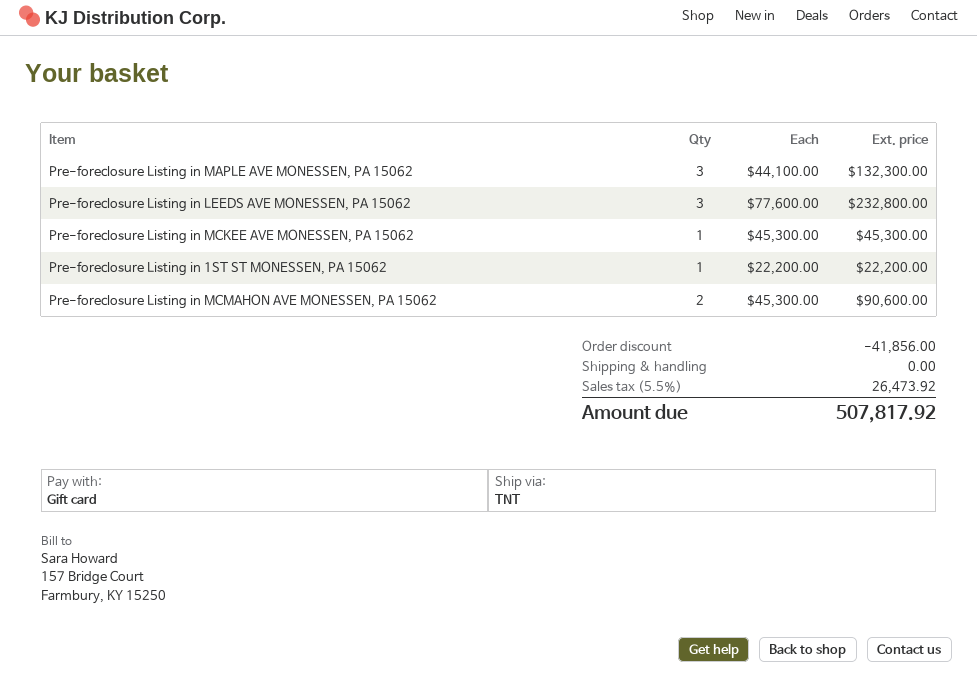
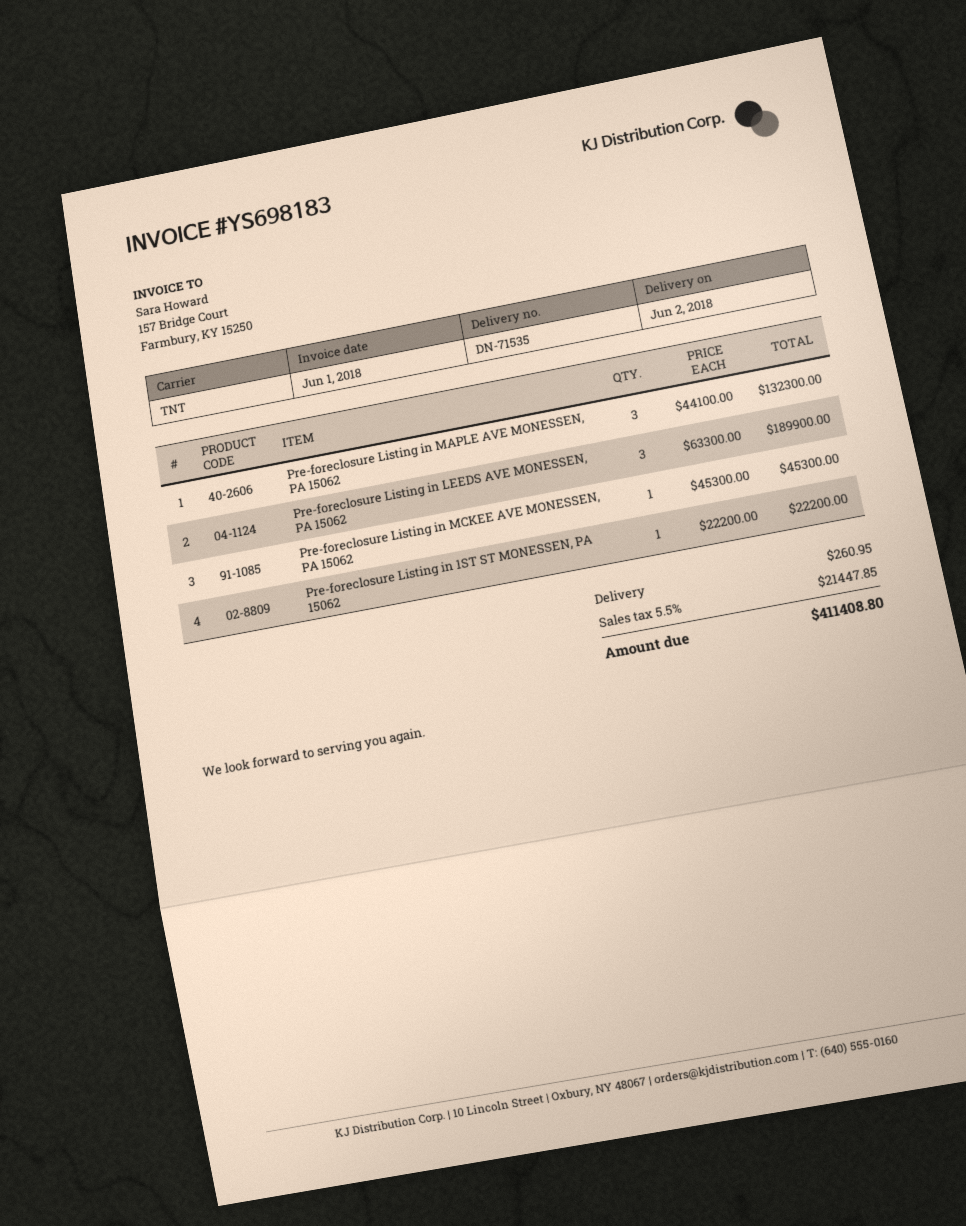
Pre-foreclosure Listing in LEEDS AVE MONESSEN, PA 15062: 3 x 77600.00 = 232800.00 -> 3 x 63300.00 = 189900.00
Pre-foreclosure Listing in MCMAHON AVE MONESSEN, PA 15062: 2 x 45300.00 = 90600.00 -> none
discount: 41856.00 -> none
shipping: 0.00 -> 260.95
tax: 5.5% = 26473.92 -> 5.5% = 21447.85
total: 507817.92 -> 411408.80

